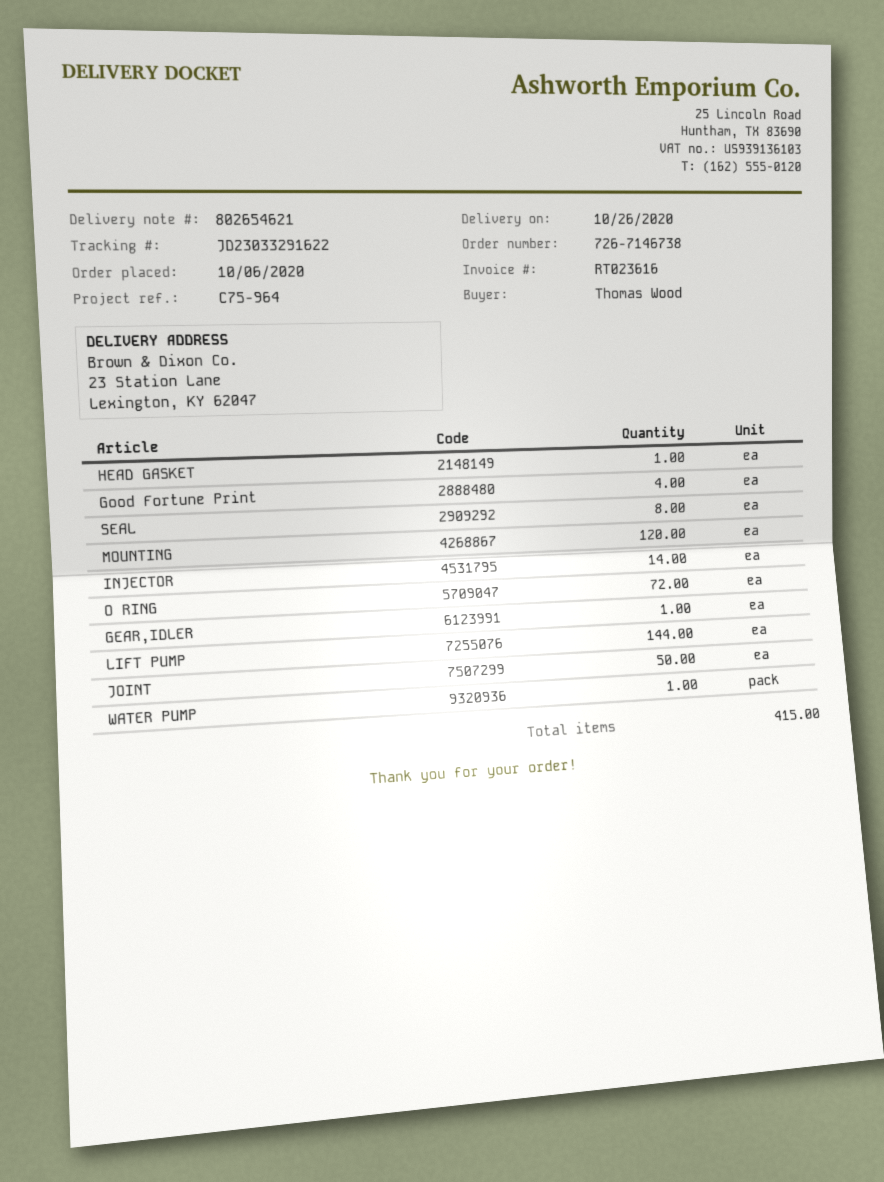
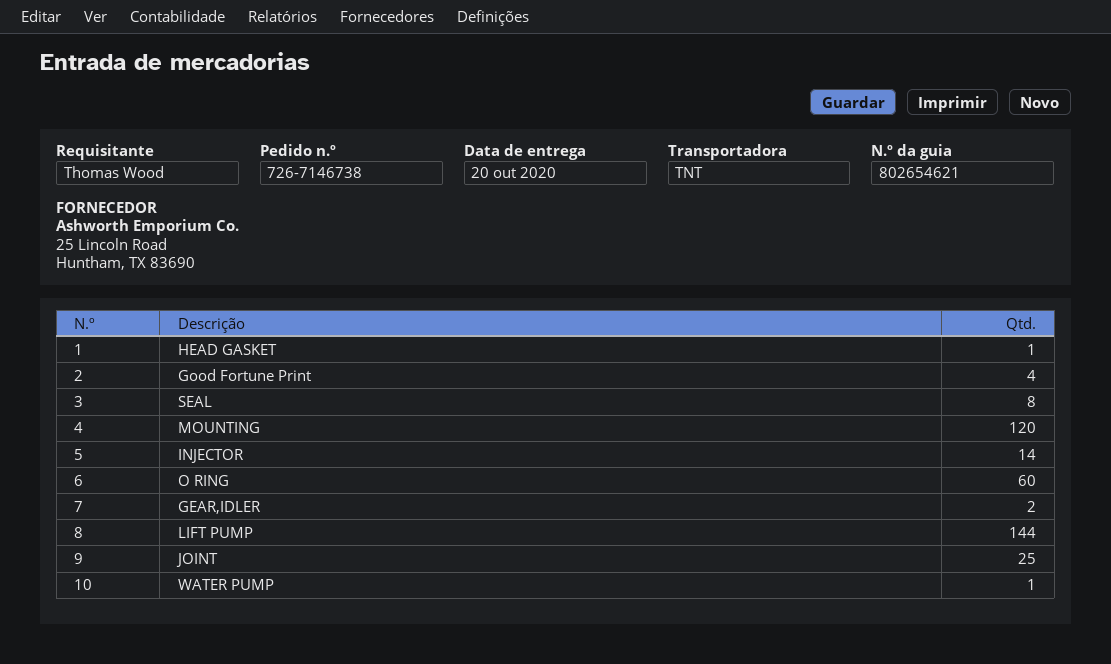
delivery date: 2020-10-26 -> 2020-10-20
O RING: 72 -> 60
GEAR,IDLER: 1 -> 2
JOINT: 50 -> 25

